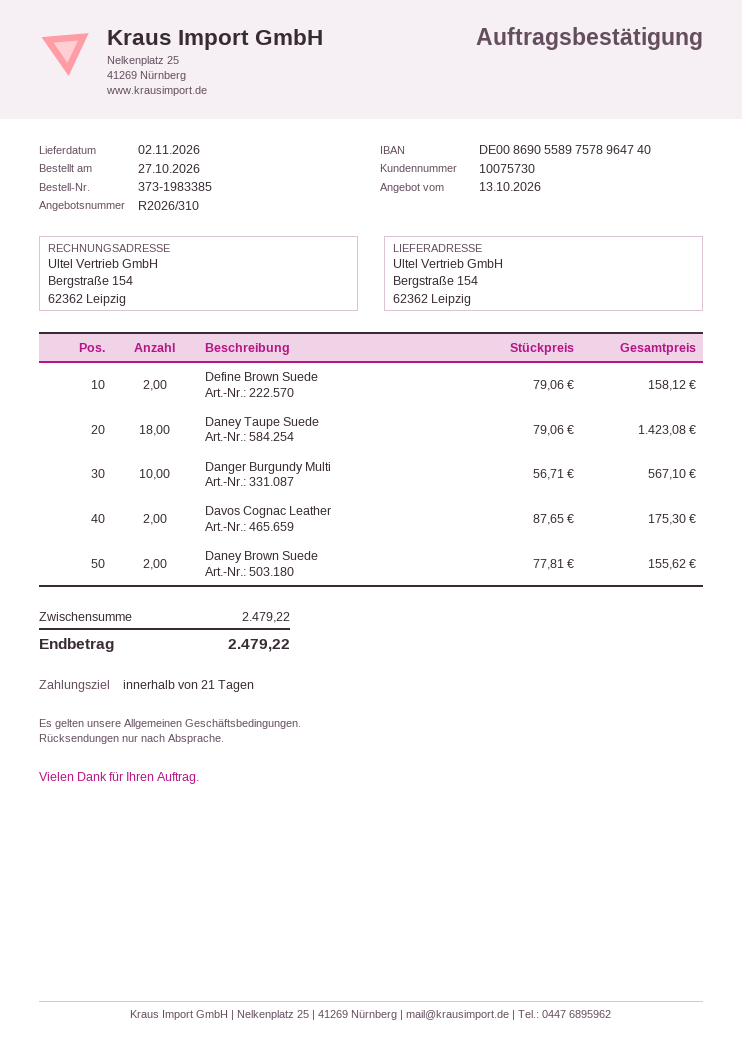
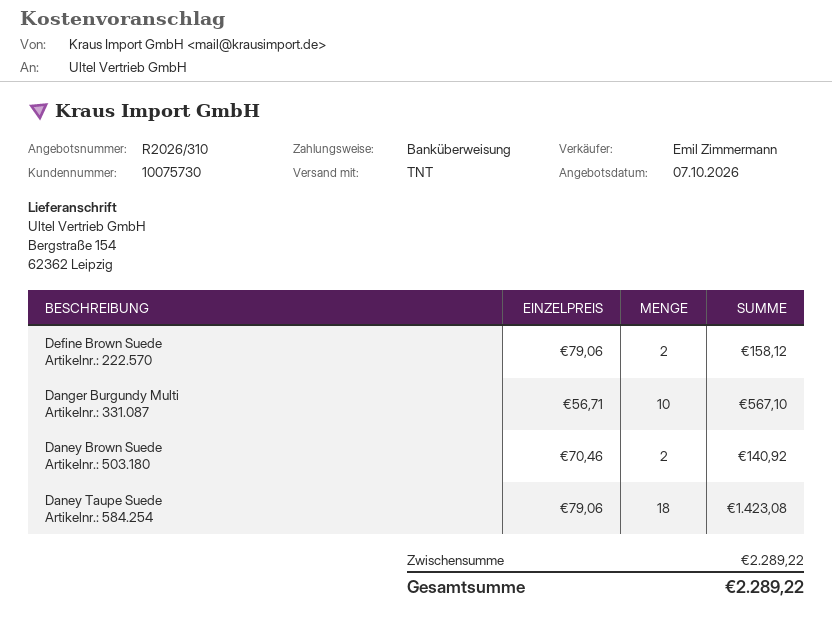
quote date: 2026-10-13 -> 2026-10-07
Davos Cognac Leather: 2 x 87.65 = 175.30 -> none
Daney Brown Suede: 2 x 77.81 = 155.62 -> 2 x 70.46 = 140.92
subtotal: 2479.22 -> 2289.22
total: 2479.22 -> 2289.22

